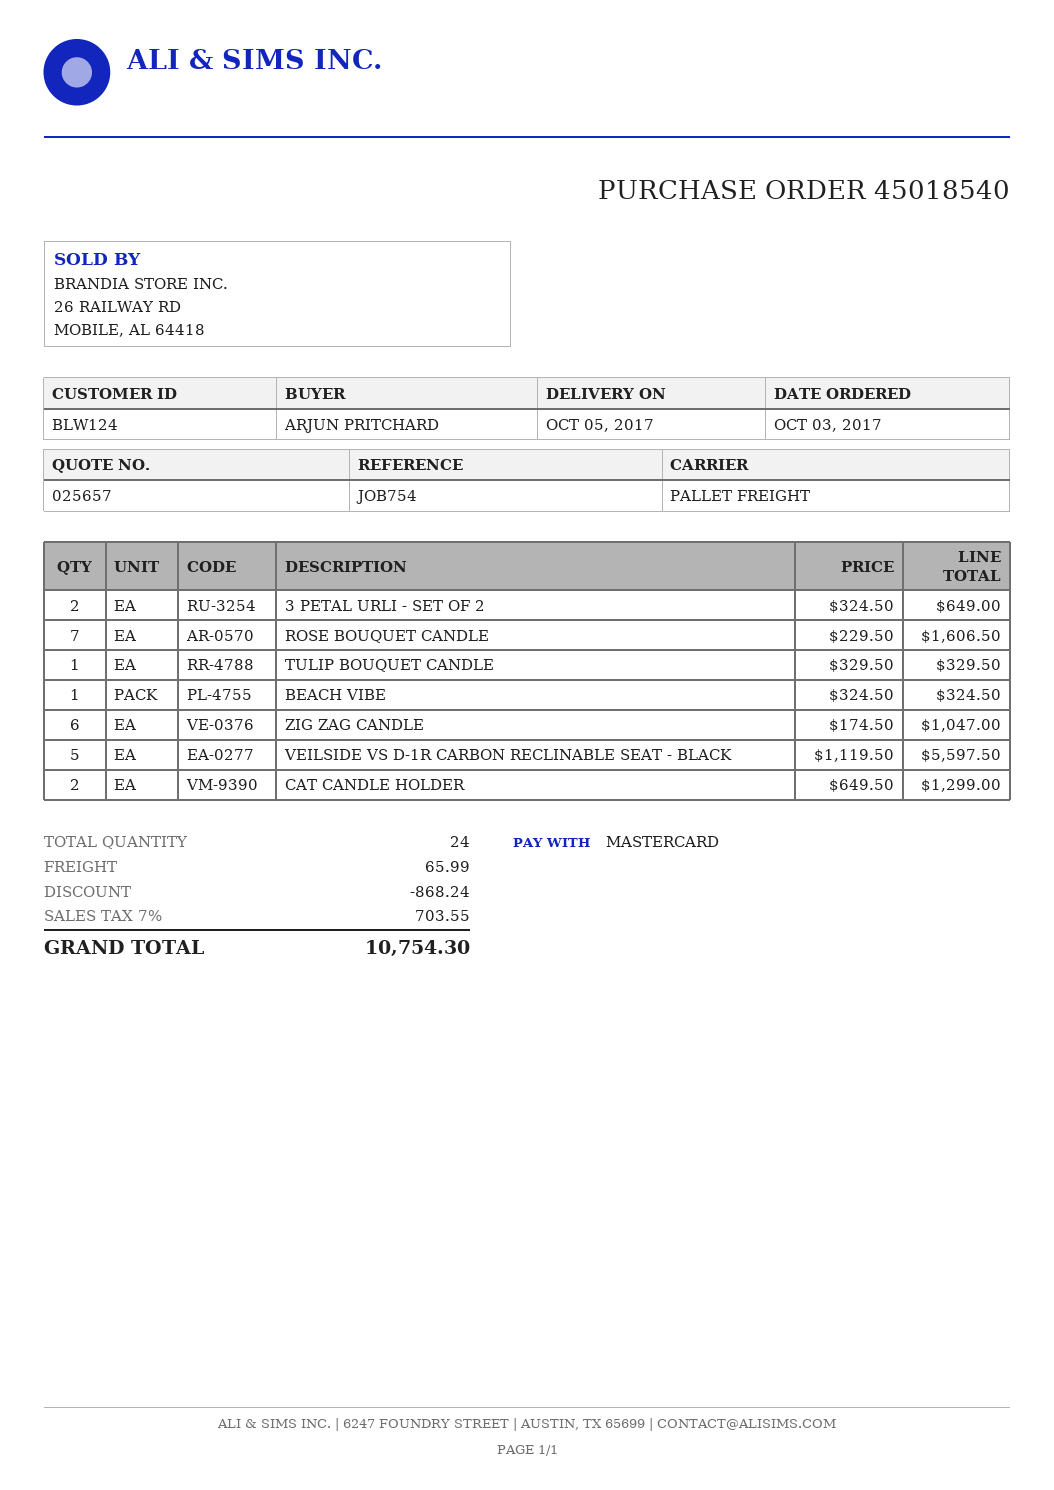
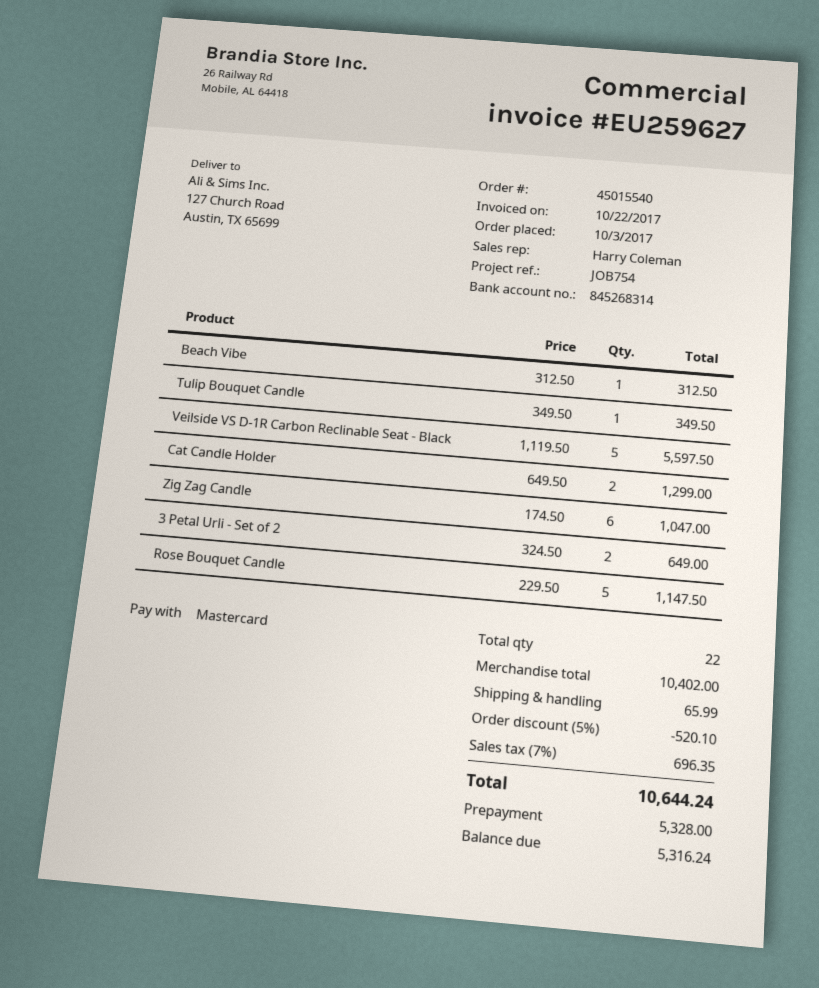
order number: 45018540 -> 45015540
ROSE BOUQUET CANDLE: 7 x 229.50 = 1606.50 -> 5 x 229.50 = 1147.50
TULIP BOUQUET CANDLE: 1 x 329.50 = 329.50 -> 1 x 349.50 = 349.50
BEACH VIBE: 1 x 324.50 = 324.50 -> 1 x 312.50 = 312.50
total quantity: 24 -> 22
discount: 868.24 -> 520.10
tax: 7% = 703.55 -> 7% = 696.35
total: 10754.30 -> 10644.24

